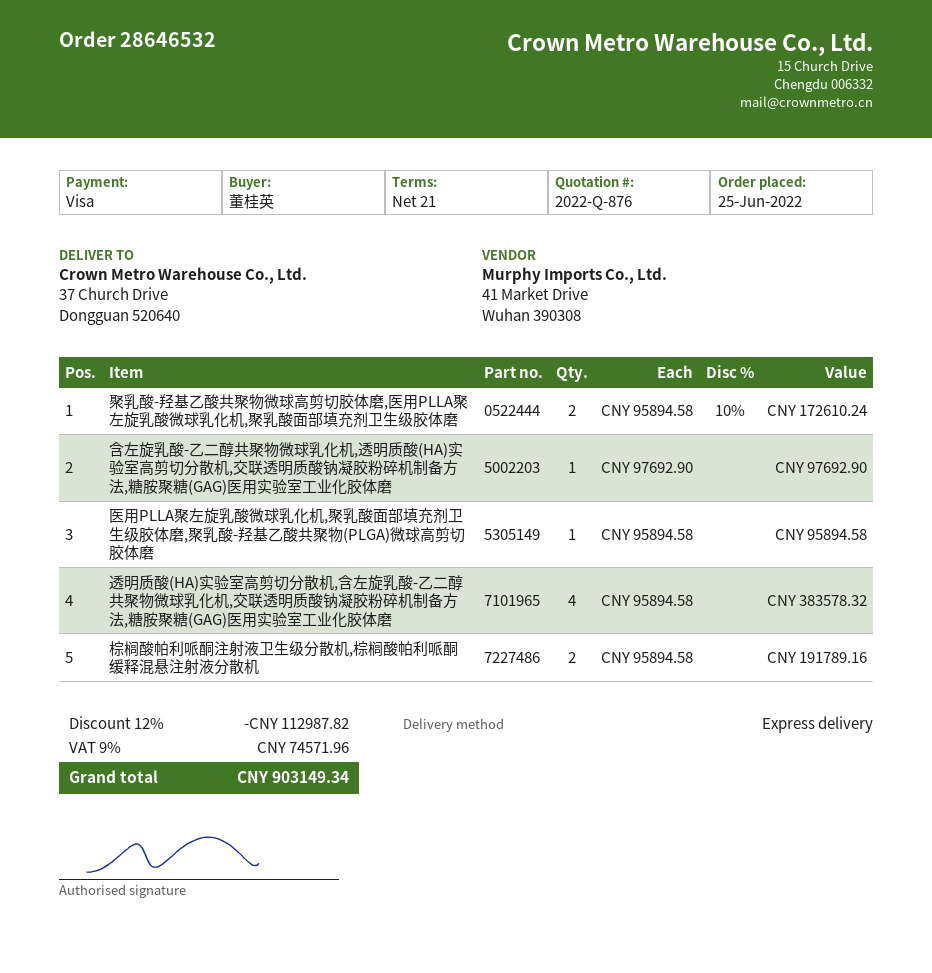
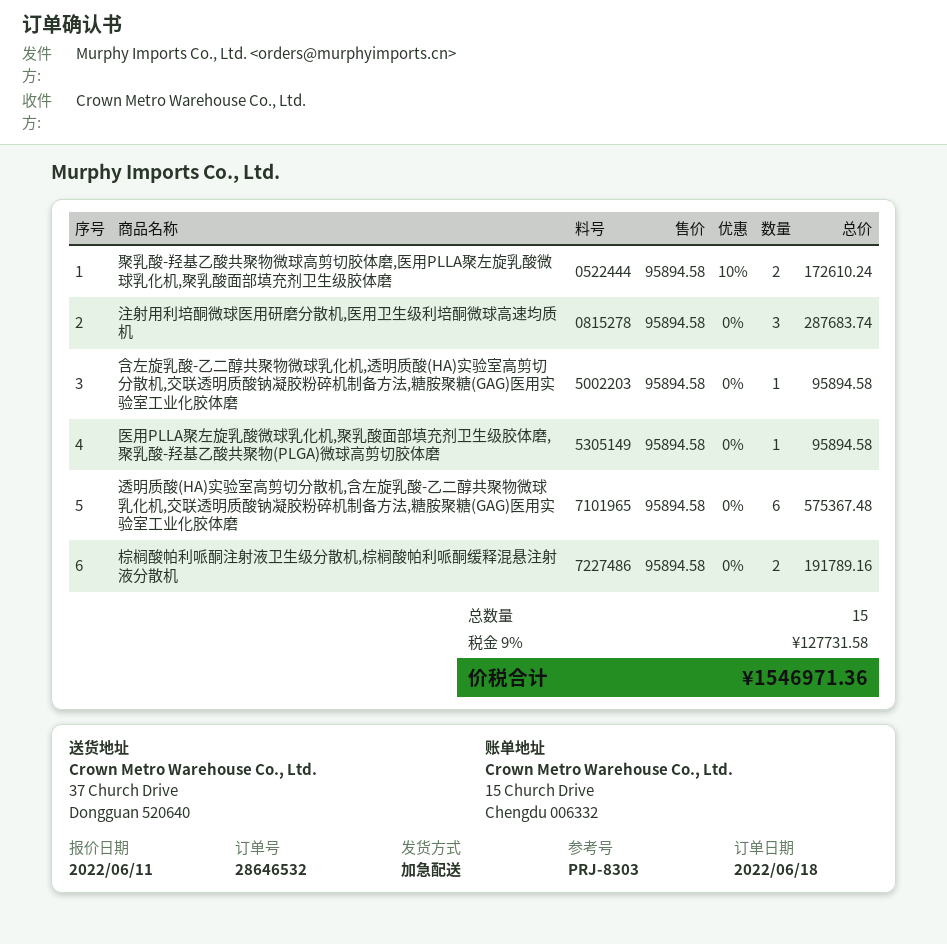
order date: 2022-06-25 -> 2022-06-18
含左旋乳酸-乙二醇共聚物微球乳化机,透明质酸(HA)实验室高剪切分散机,交联透明质酸钠凝胶粉碎机制备方法,糖胺聚糖(GAG)医用实验室工业化胶体磨: 1 x 97692.90 = 97692.90 -> 1 x 95894.58 = 95894.58
透明质酸(HA)实验室高剪切分散机,含左旋乳酸-乙二醇共聚物微球乳化机,交联透明质酸钠凝胶粉碎机制备方法,糖胺聚糖(GAG)医用实验室工业化胶体磨: 4 x 95894.58 = 383578.32 -> 6 x 95894.58 = 575367.48
注射用利培酮微球医用研磨分散机,医用卫生级利培酮微球高速均质机: none -> 3 x 95894.58 = 287683.74
discount: 12% = 112987.82 -> none
tax: 9% = 74571.96 -> 9% = 127731.58
total: 903149.34 -> 1546971.36

